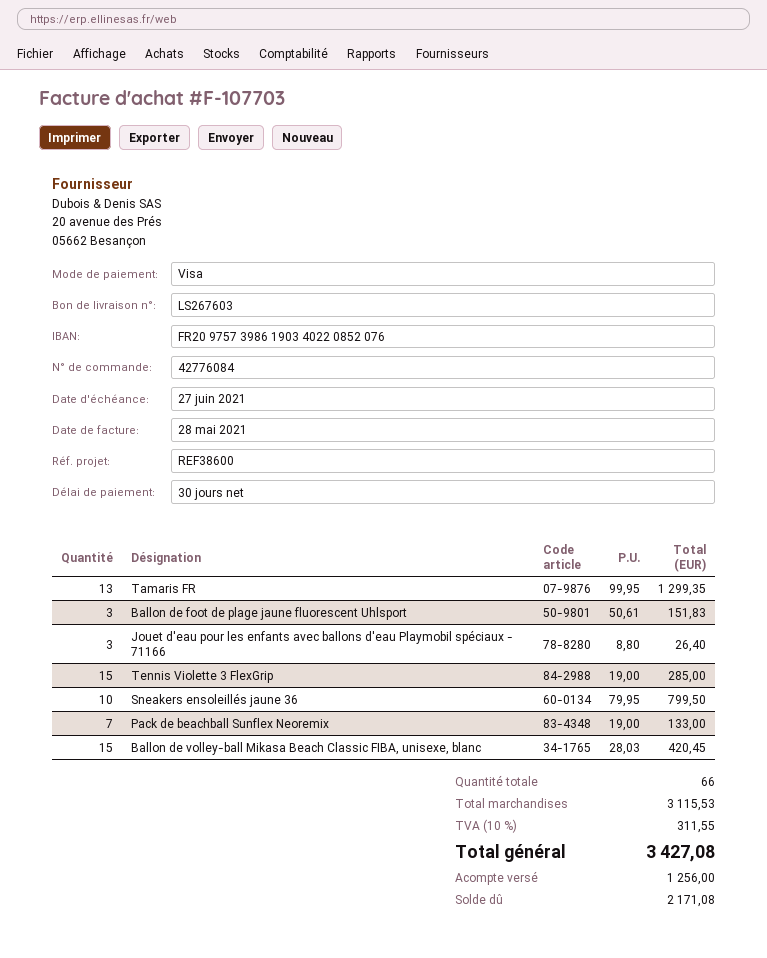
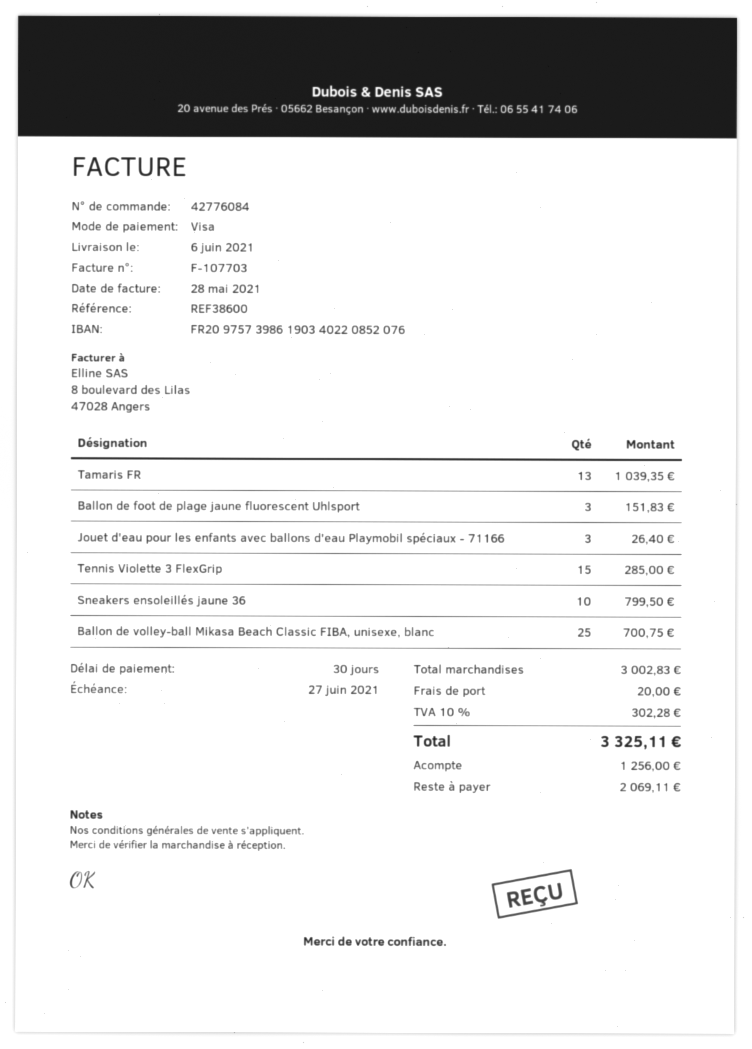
Tamaris FR: 13 for 1299.35 -> 13 for 1039.35
Pack de beachball Sunflex Neoremix: 7 for 133.00 -> none
Ballon de volley-ball Mikasa Beach Classic FIBA, unisexe, blanc: 15 for 420.45 -> 25 for 700.75
subtotal: 3115.53 -> 3002.83
shipping: none -> 20.00
tax: 10% = 311.55 -> 10% = 302.28
total: 3427.08 -> 3325.11
balance: 2171.08 -> 2069.11

